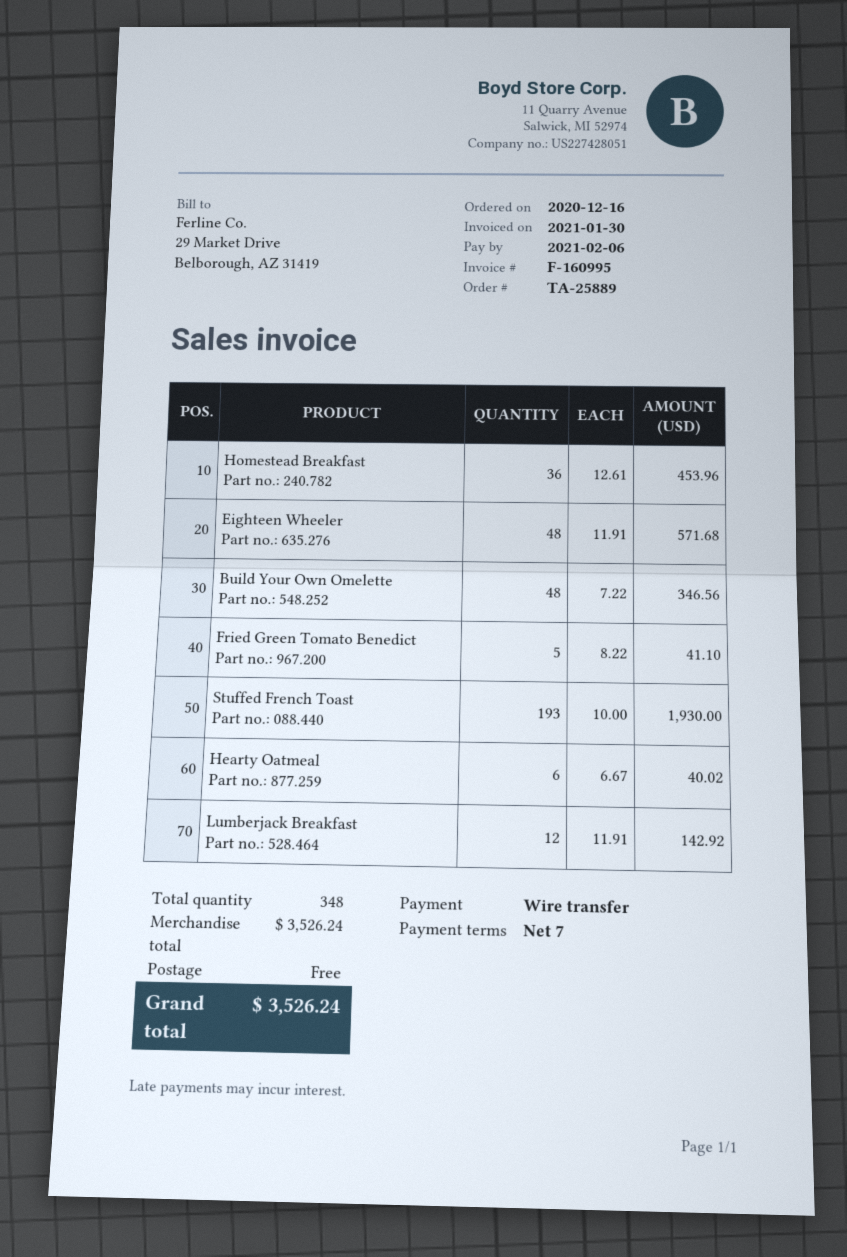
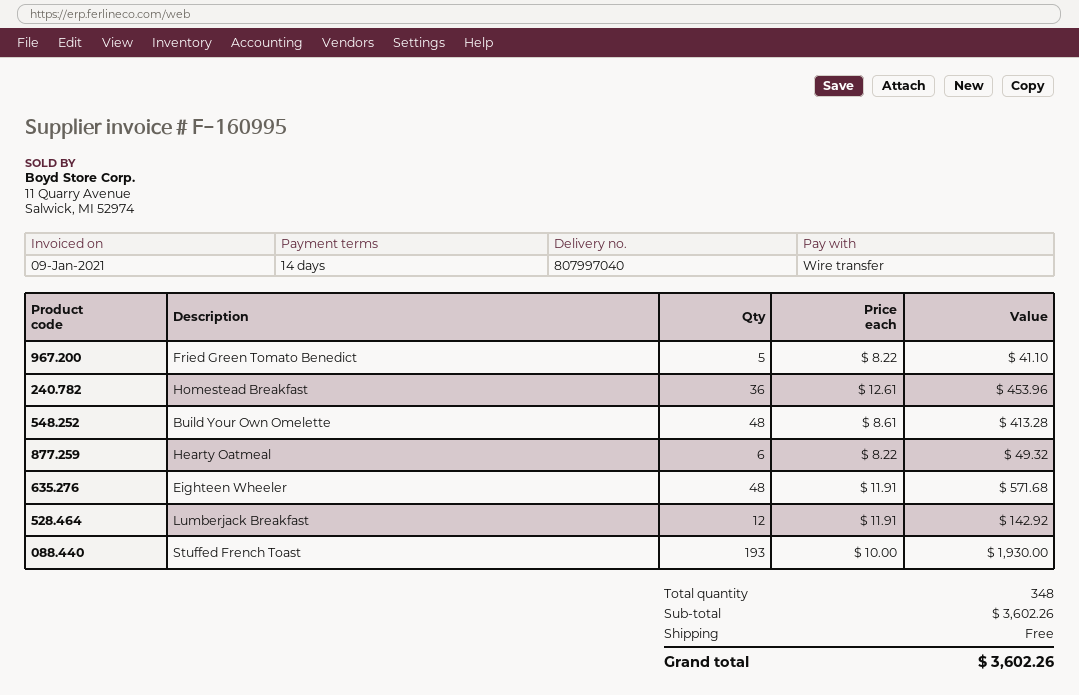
invoice date: 2021-01-30 -> 2021-01-09
payment terms: 7 days -> 14 days
Build Your Own Omelette: 48 x 7.22 = 346.56 -> 48 x 8.61 = 413.28
Hearty Oatmeal: 6 x 6.67 = 40.02 -> 6 x 8.22 = 49.32
subtotal: 3526.24 -> 3602.26
total: 3526.24 -> 3602.26

